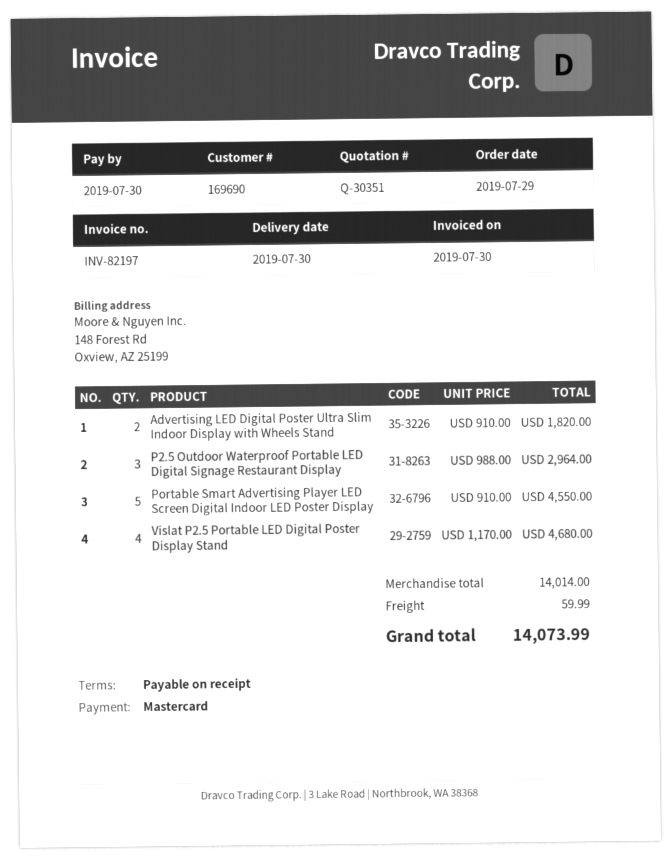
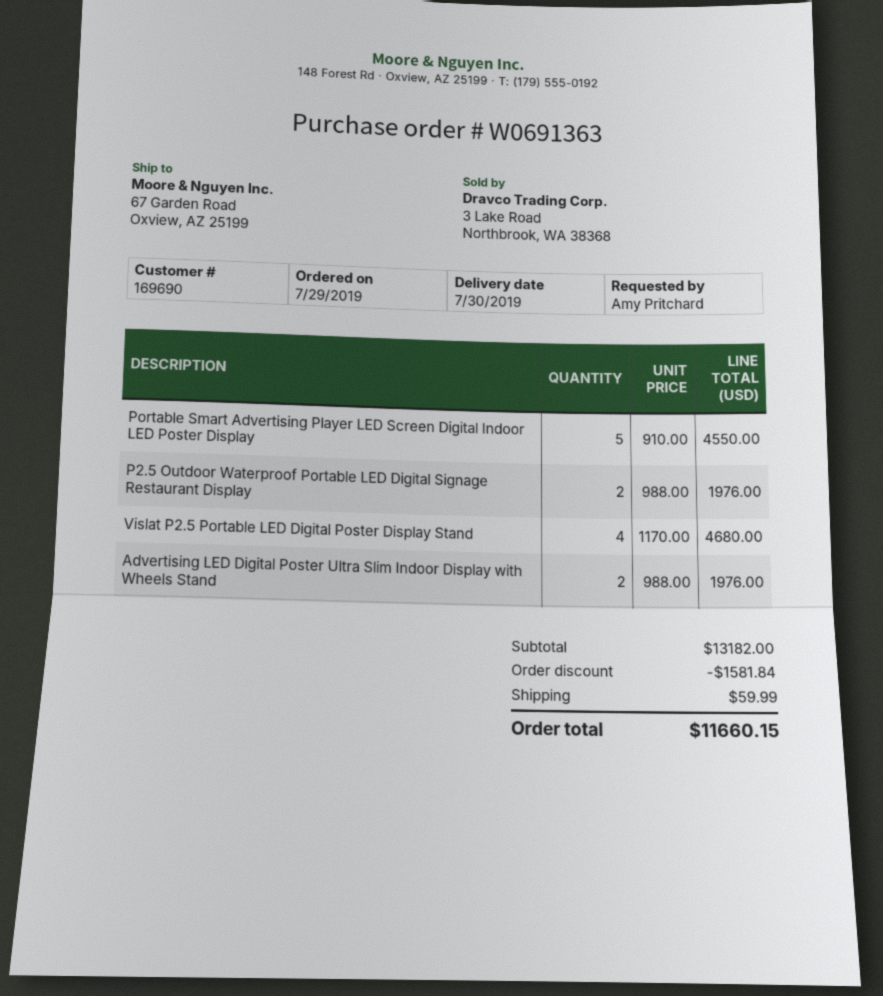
Advertising LED Digital Poster Ultra Slim Indoor Display with Wheels Stand: 2 x 910.00 = 1820.00 -> 2 x 988.00 = 1976.00
P2.5 Outdoor Waterproof Portable LED Digital Signage Restaurant Display: 3 x 988.00 = 2964.00 -> 2 x 988.00 = 1976.00
subtotal: 14014.00 -> 13182.00
discount: none -> 1581.84
total: 14073.99 -> 11660.15

